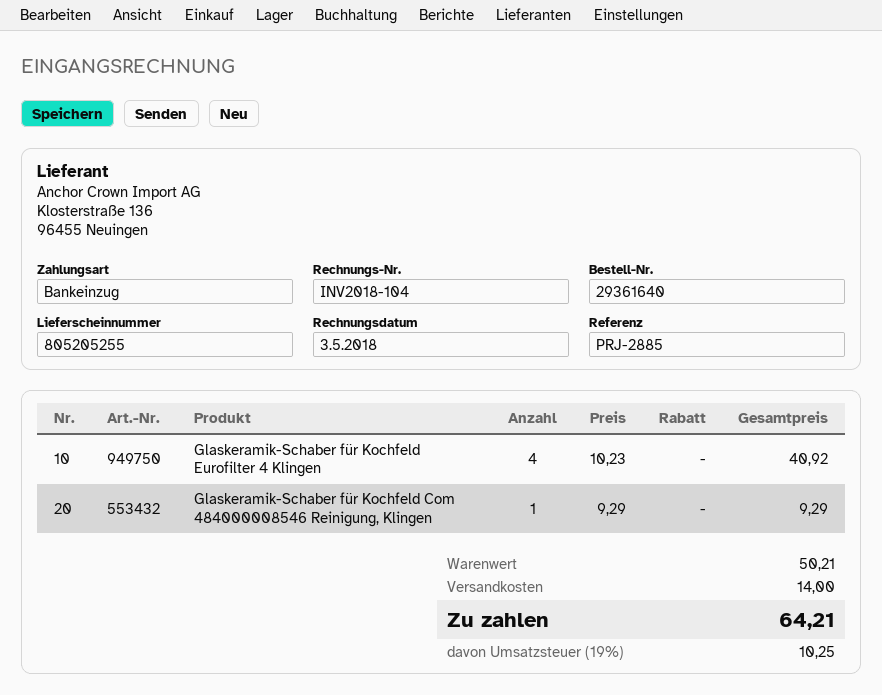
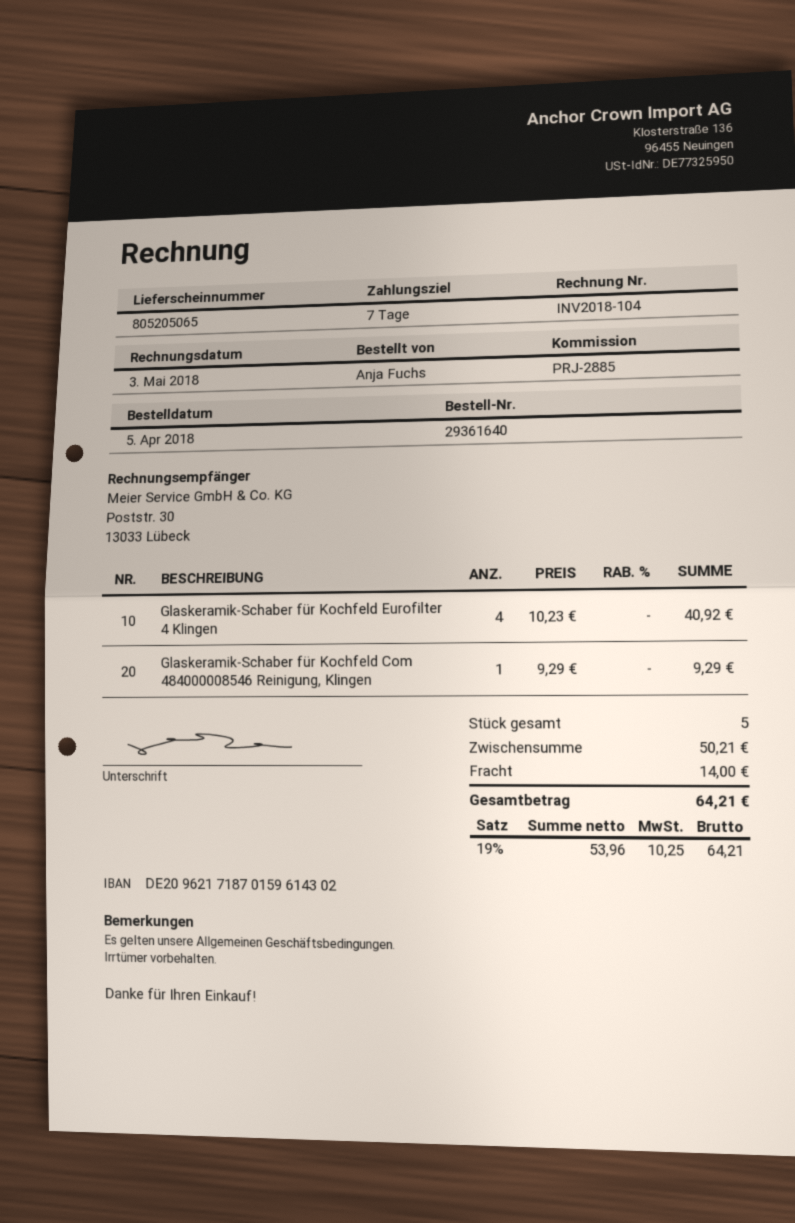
delivery note number: 805205255 -> 805205065

